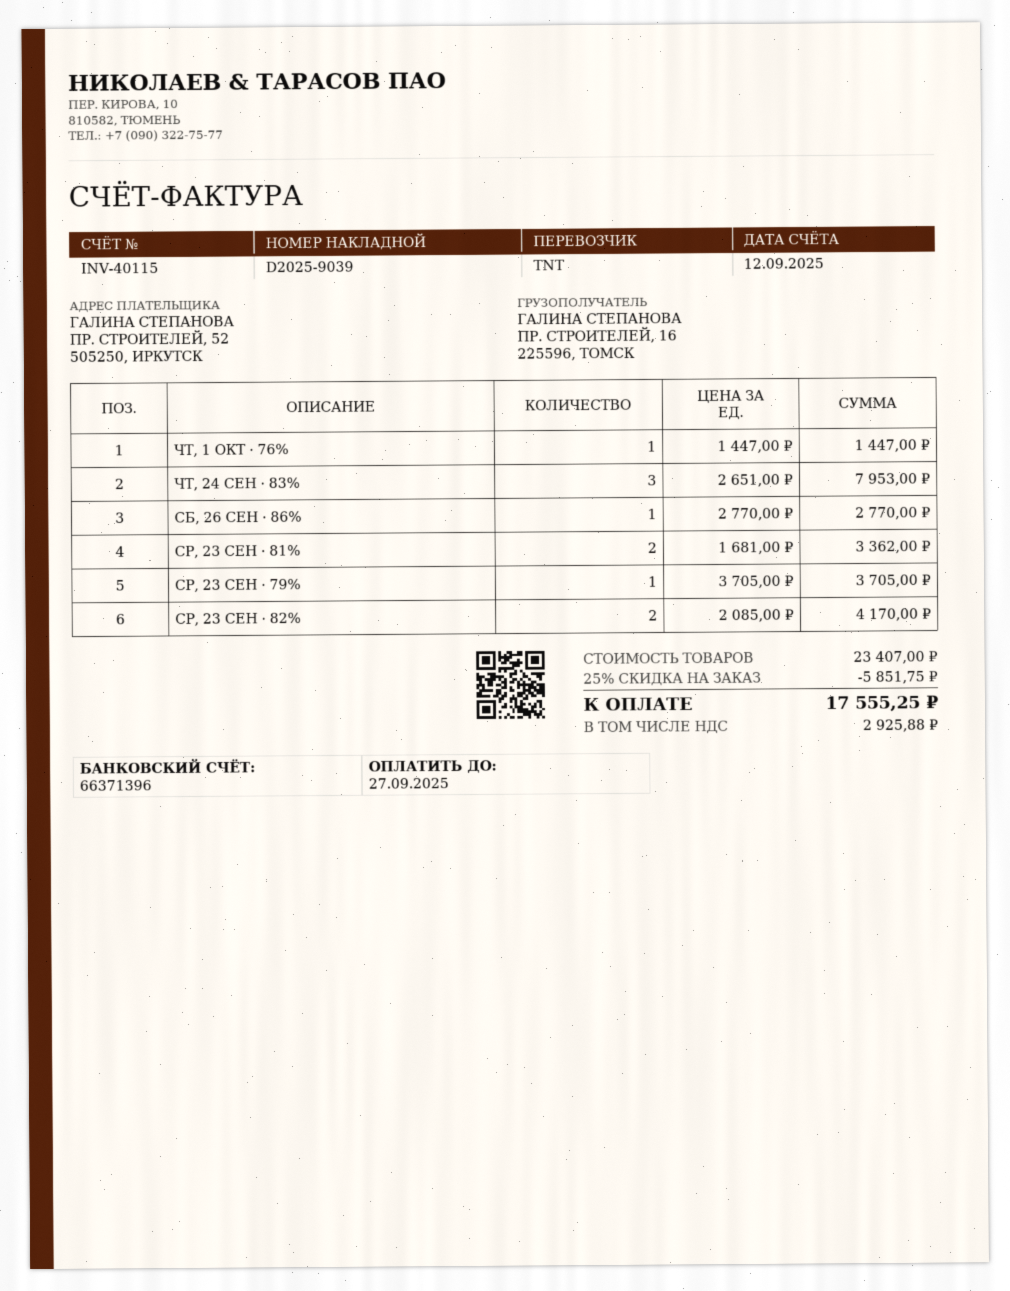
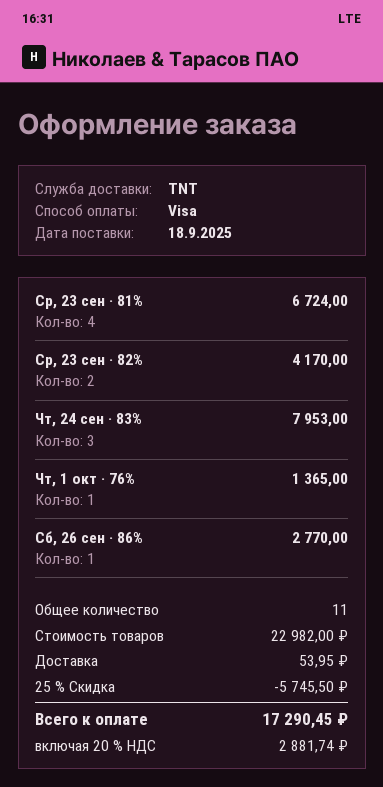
ЧТ, 1 ОКТ · 76%: 1 for 1447.00 -> 1 for 1365.00
СР, 23 СЕН · 81%: 2 for 3362.00 -> 4 for 6724.00
СР, 23 СЕН · 79%: 1 for 3705.00 -> none
subtotal: 23407.00 -> 22982.00
discount: 25% = 5851.75 -> 25% = 5745.50
shipping: none -> 53.95
tax: 2925.88 -> 2881.74
total: 17555.25 -> 17290.45

